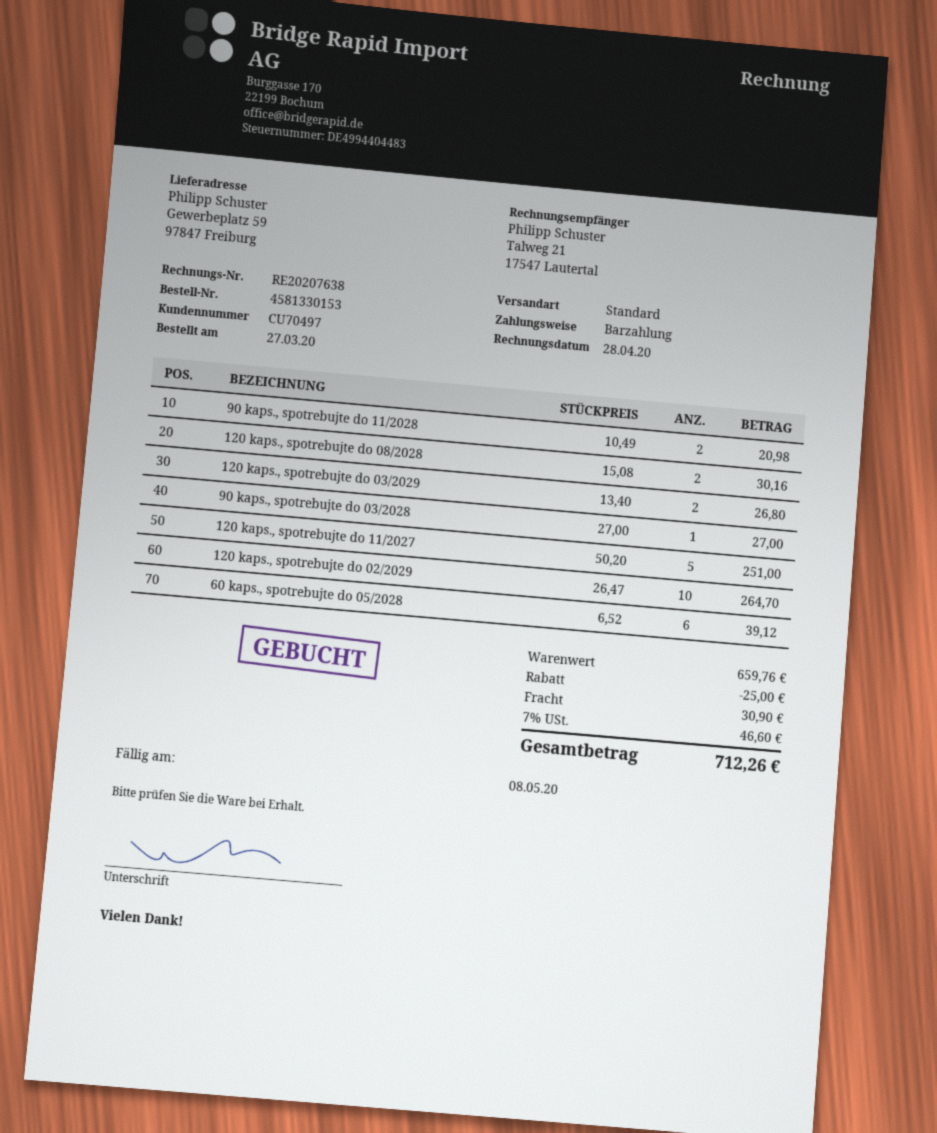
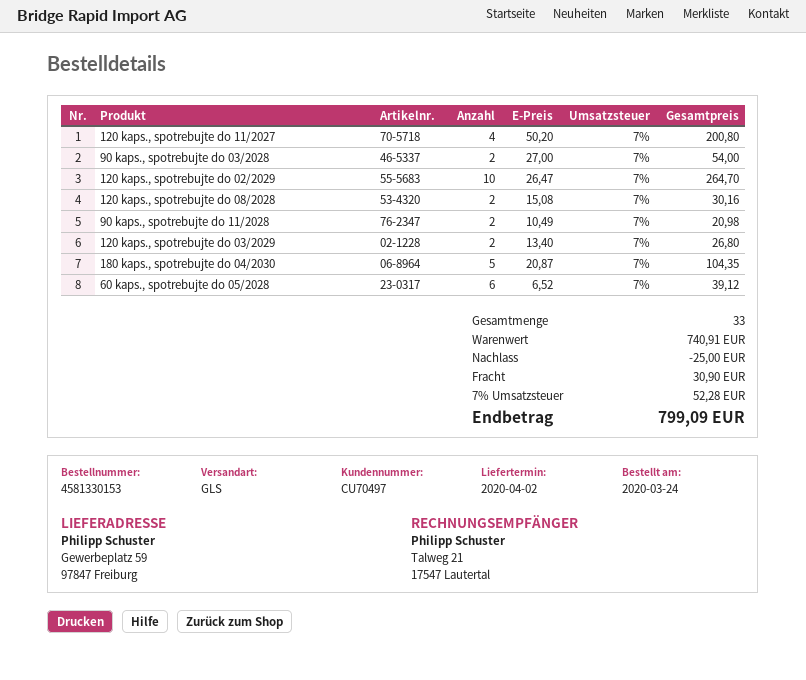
order date: 2020-03-27 -> 2020-03-24
shipping method: standard -> GLS
90 kaps., spotrebujte do 03/2028: 1 x 27.00 = 27.00 -> 2 x 27.00 = 54.00
120 kaps., spotrebujte do 11/2027: 5 x 50.20 = 251.00 -> 4 x 50.20 = 200.80
180 kaps., spotrebujte do 04/2030: none -> 5 x 20.87 = 104.35
subtotal: 659.76 -> 740.91
tax: 7% = 46.60 -> 7% = 52.28
total: 712.26 -> 799.09

